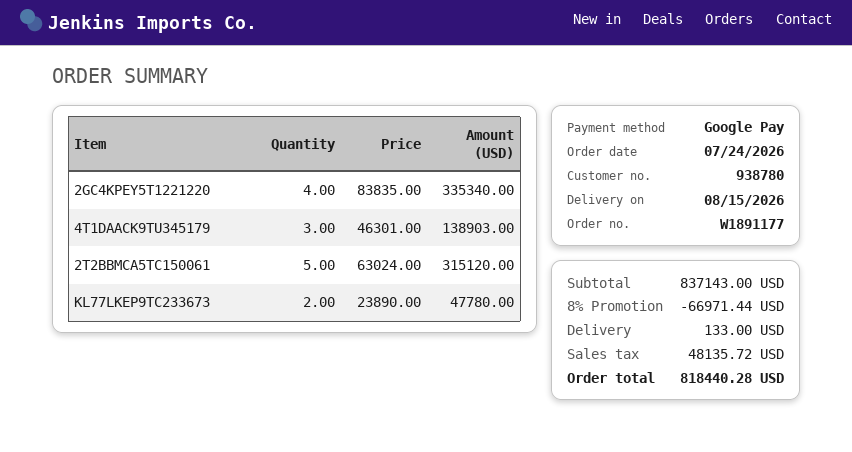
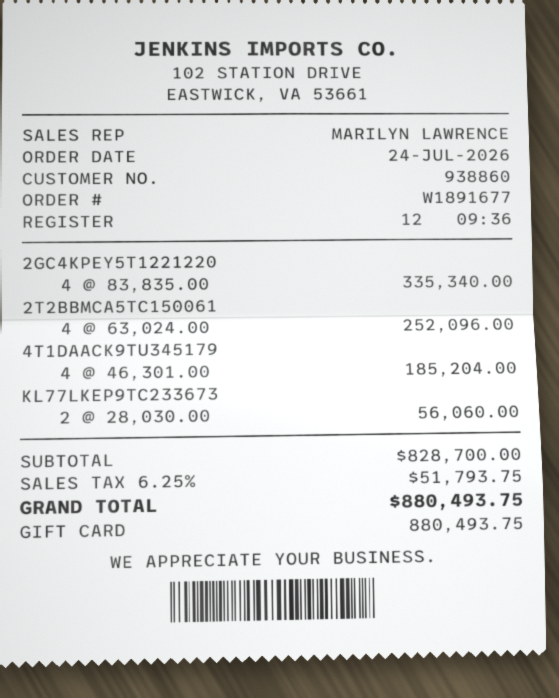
order number: W1891177 -> W1891677
customer number: 938780 -> 938860
payment method: Google Pay -> gift card
4T1DAACK9TU345179: 3 x 46301.00 = 138903.00 -> 4 x 46301.00 = 185204.00
2T2BBMCA5TC150061: 5 x 63024.00 = 315120.00 -> 4 x 63024.00 = 252096.00
KL77LKEP9TC233673: 2 x 23890.00 = 47780.00 -> 2 x 28030.00 = 56060.00
subtotal: 837143.00 -> 828700.00
discount: 8% = 66971.44 -> none
shipping: 133.00 -> none
tax: 48135.72 -> 51793.75
total: 818440.28 -> 880493.75

